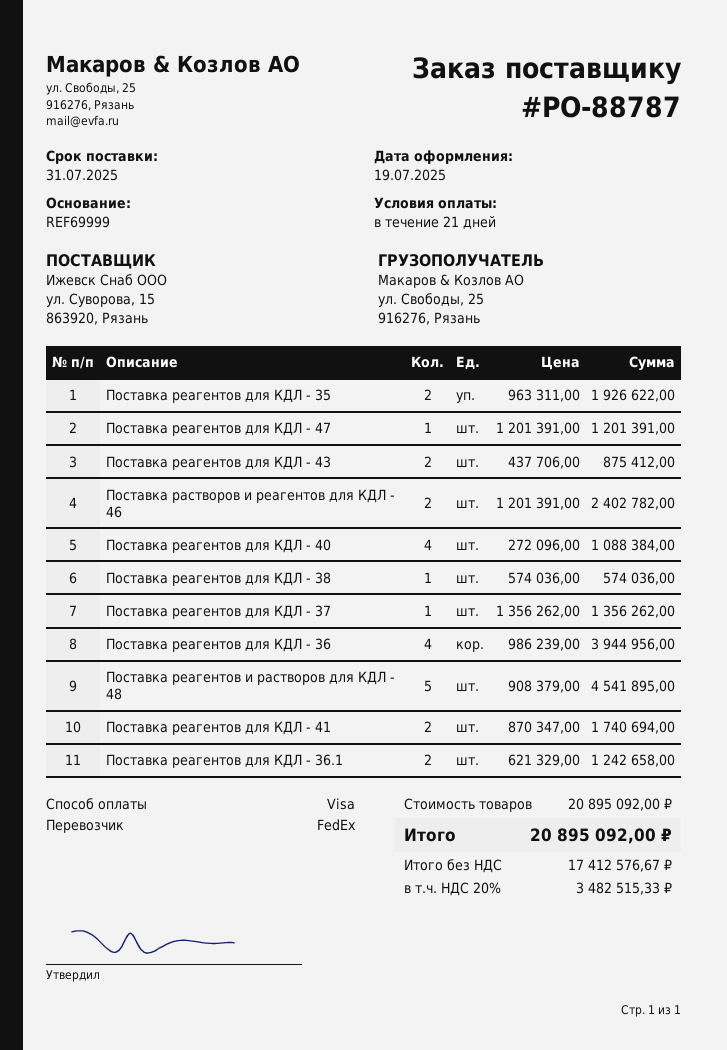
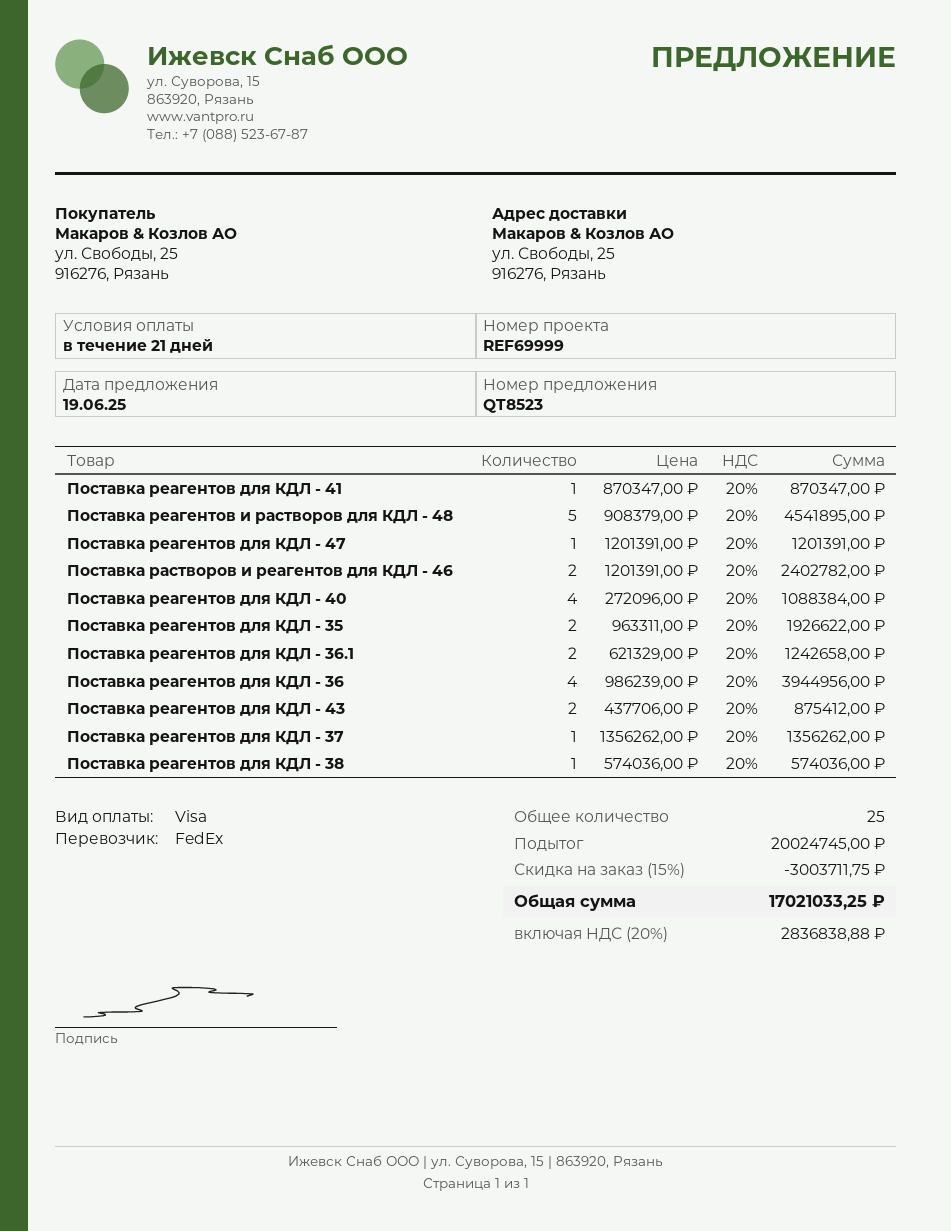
Поставка реагентов для КДЛ - 41: 2 x 870347.00 = 1740694.00 -> 1 x 870347.00 = 870347.00
subtotal: 20895092.00 -> 20024745.00
discount: none -> 15% = 3003711.75
tax: 20% = 3482515.33 -> 20% = 2836838.88
total: 20895092.00 -> 17021033.25

